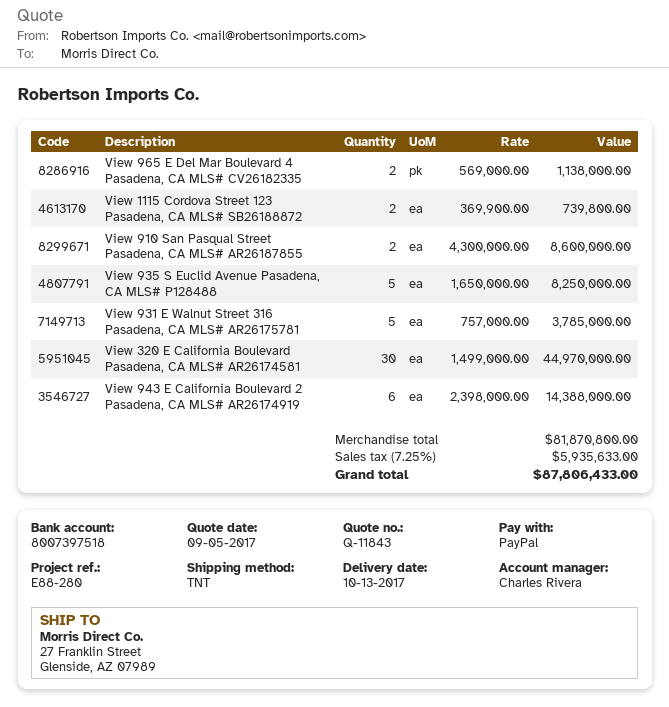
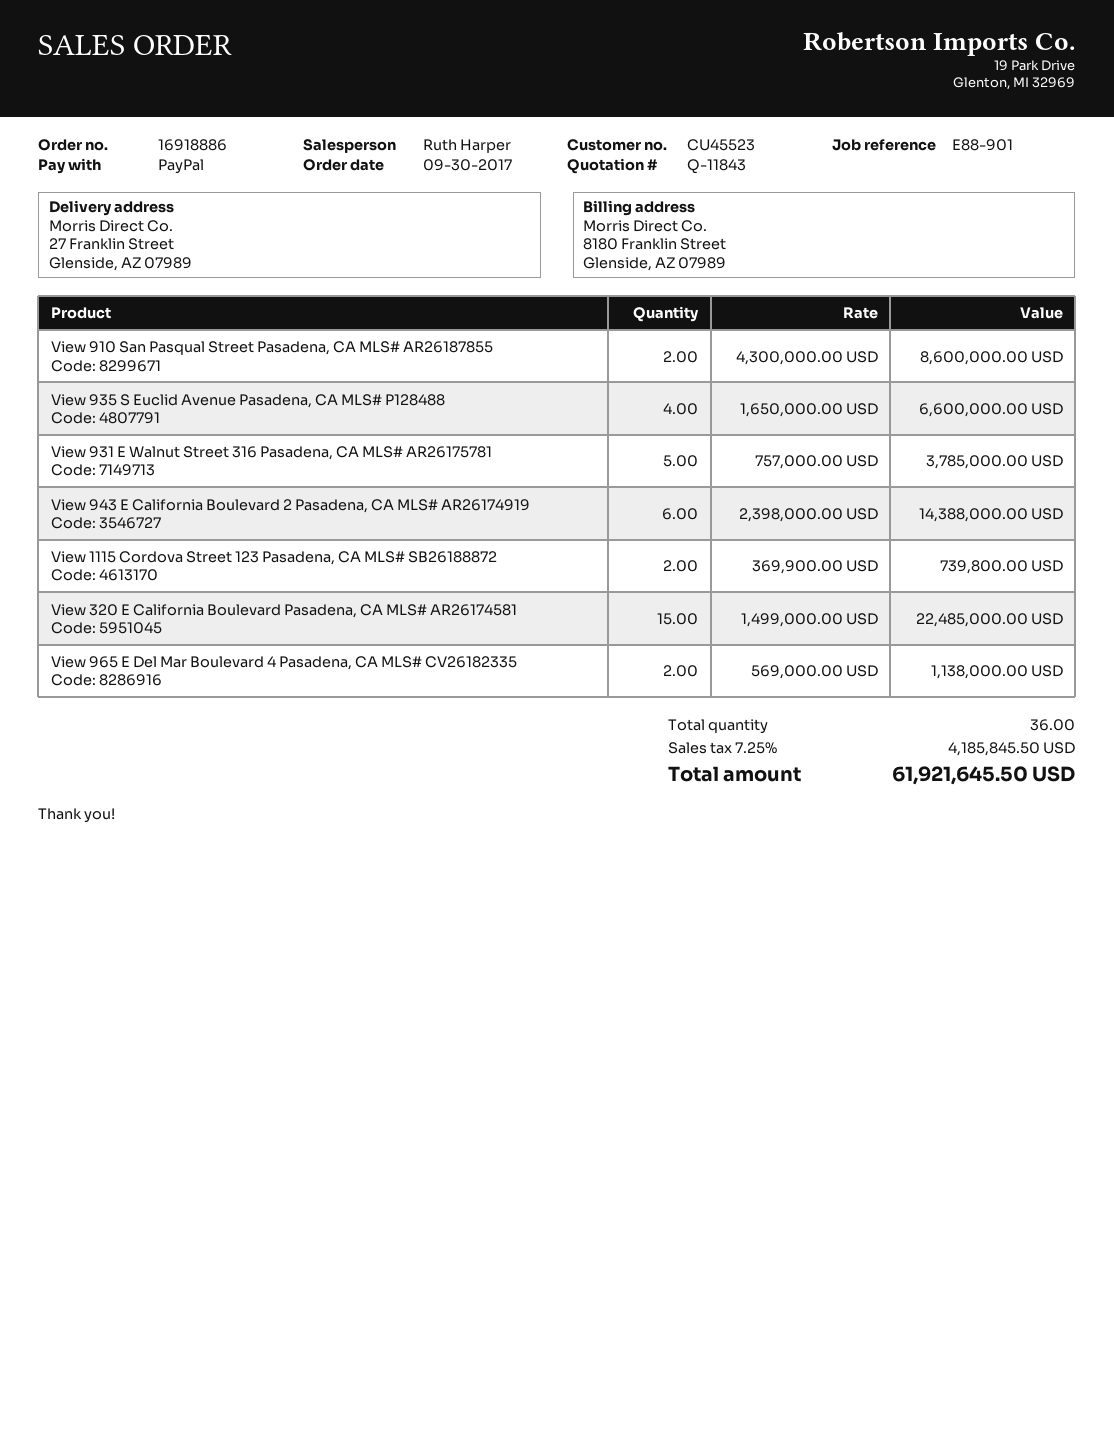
reference: E88-280 -> E88-901
sales rep: Charles Rivera -> Ruth Harper
View 935 S Euclid Avenue Pasadena, CA MLS# P128488: 5 x 1650000.00 = 8250000.00 -> 4 x 1650000.00 = 6600000.00
View 320 E California Boulevard Pasadena, CA MLS# AR26174581: 30 x 1499000.00 = 44970000.00 -> 15 x 1499000.00 = 22485000.00
tax: 7.25% = 5935633.00 -> 7.25% = 4185845.50
total: 87806433.00 -> 61921645.50

